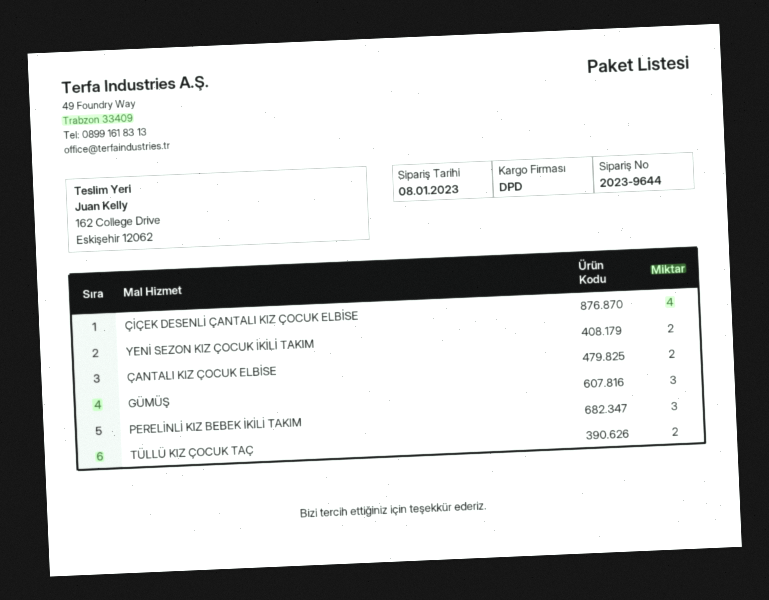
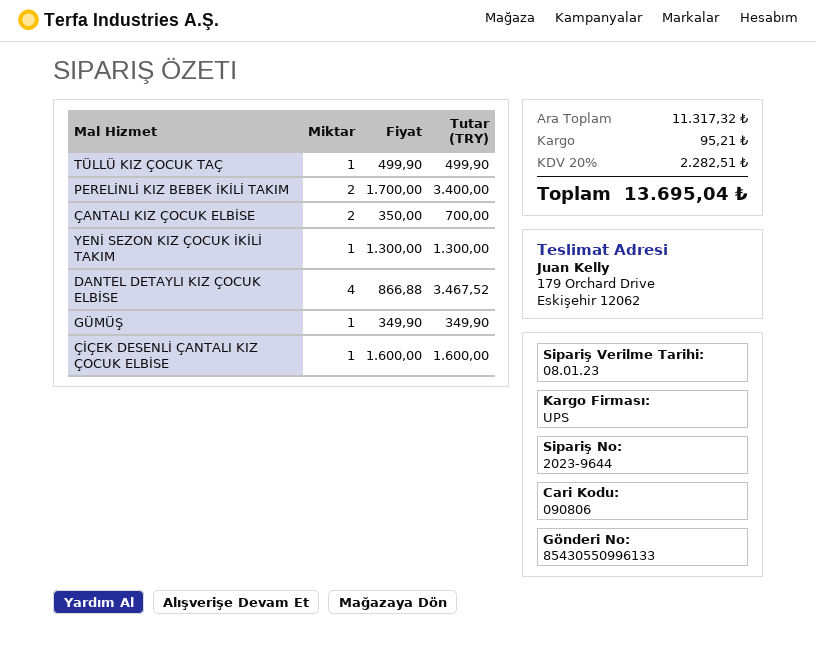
shipping method: DPD -> UPS
ship to: 162 College Drive, Eskişehir 12062 -> 179 Orchard Drive, Eskişehir 12062
ÇİÇEK DESENLİ ÇANTALI KIZ ÇOCUK ELBİSE: 4 -> 1
YENİ SEZON KIZ ÇOCUK İKİLİ TAKIM: 2 -> 1
GÜMÜŞ: 3 -> 1
PERELİNLİ KIZ BEBEK İKİLİ TAKIM: 3 -> 2
TÜLLÜ KIZ ÇOCUK TAÇ: 2 -> 1
DANTEL DETAYLI KIZ ÇOCUK ELBİSE: none -> 4

